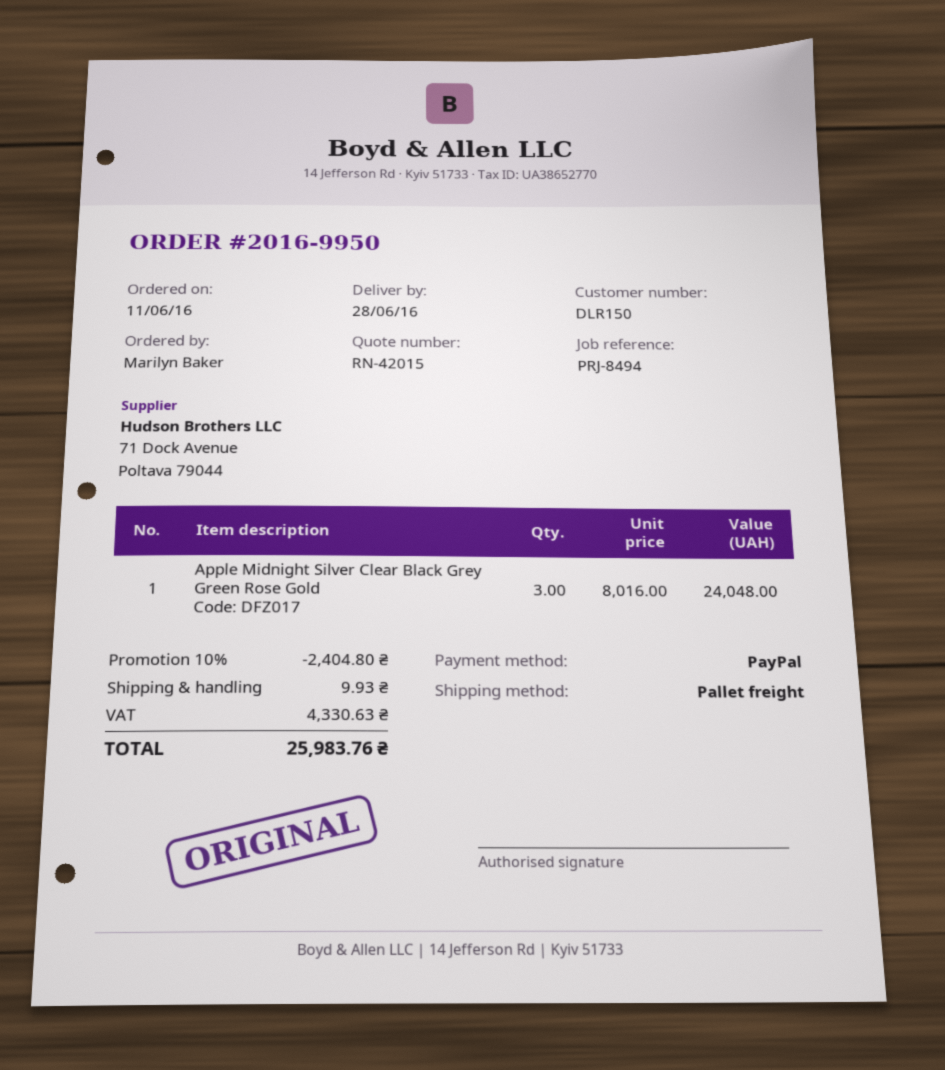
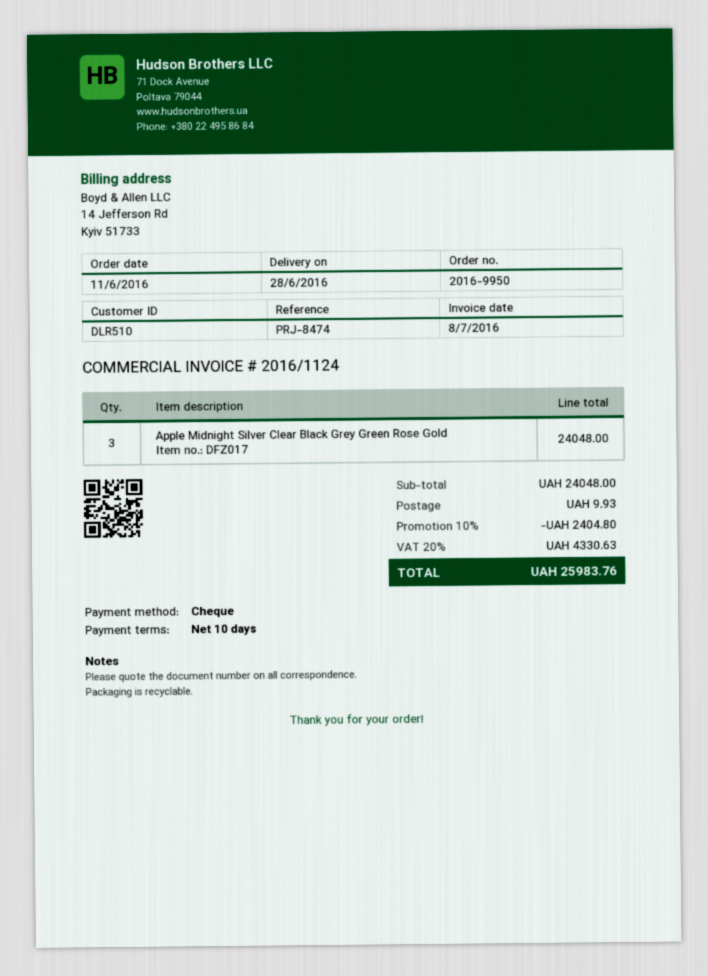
customer number: DLR150 -> DLR510
reference: PRJ-8494 -> PRJ-8474
payment method: PayPal -> cheque

